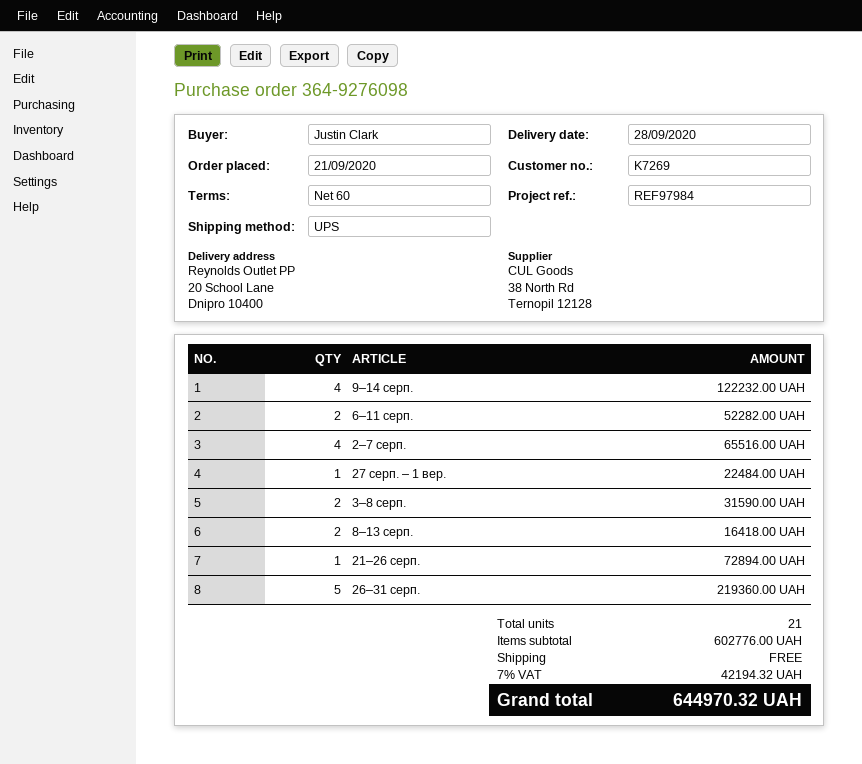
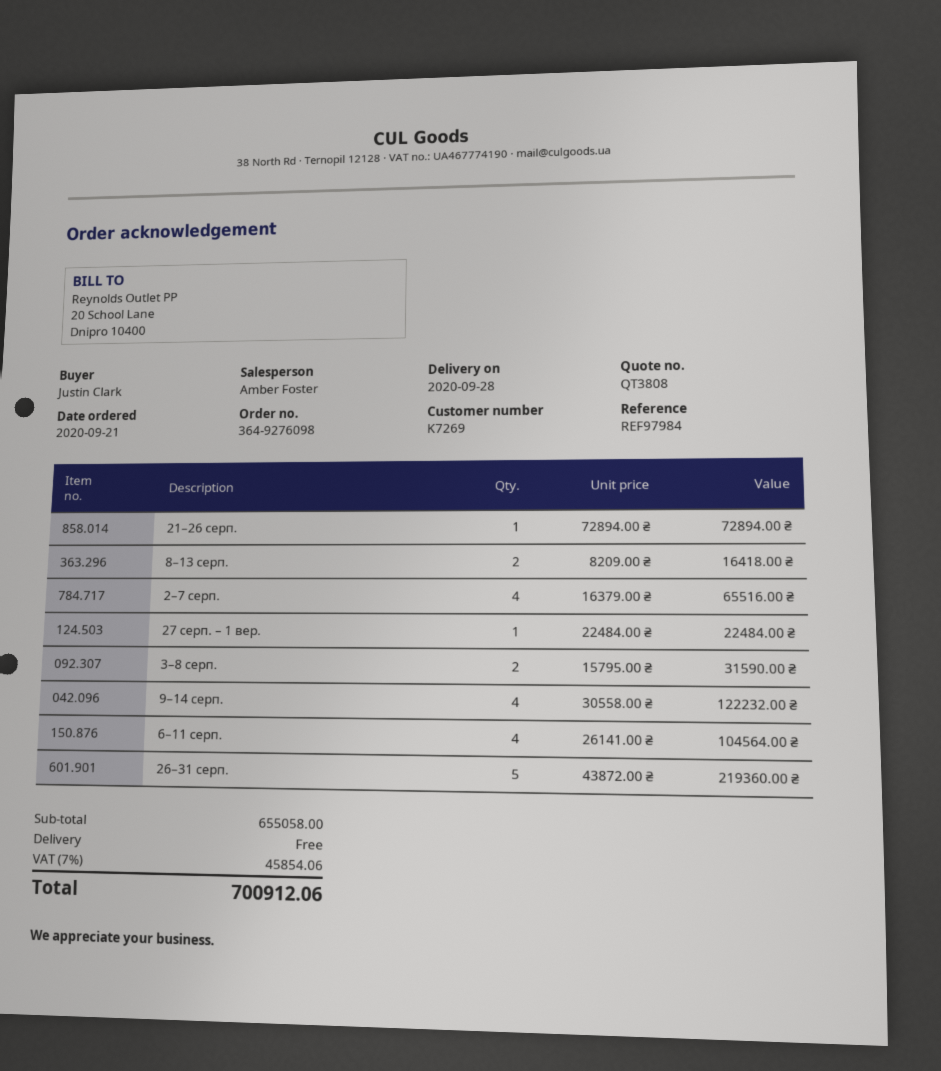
6–11 серп.: 2 for 52282.00 -> 4 for 104564.00
subtotal: 602776.00 -> 655058.00
tax: 7% = 42194.32 -> 7% = 45854.06
total: 644970.32 -> 700912.06

